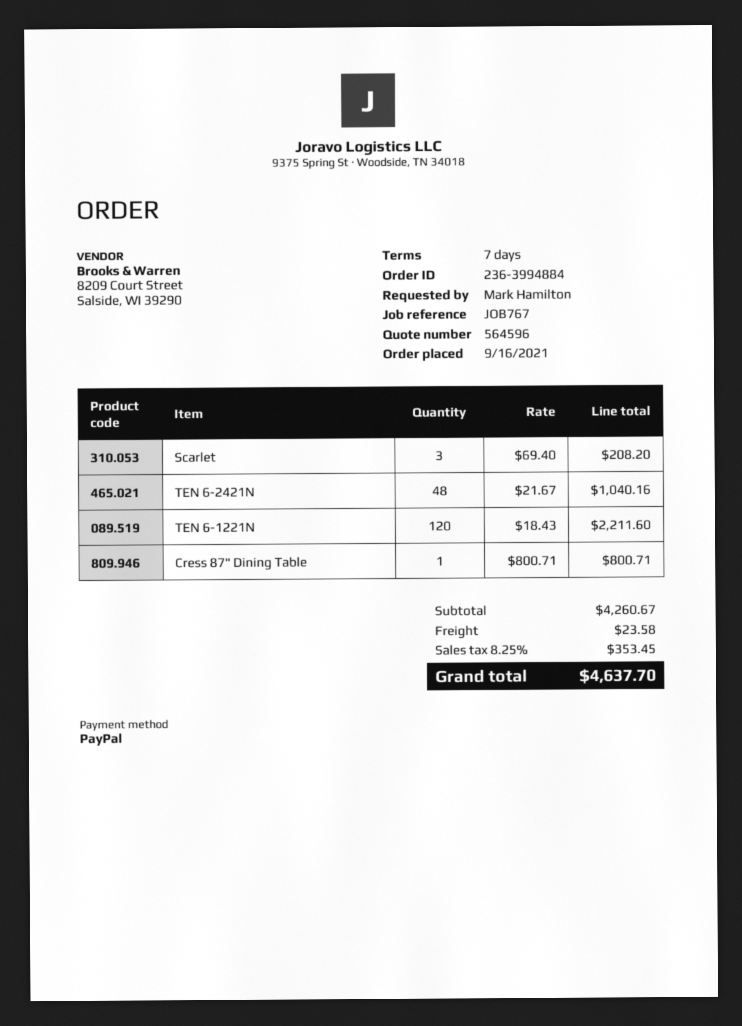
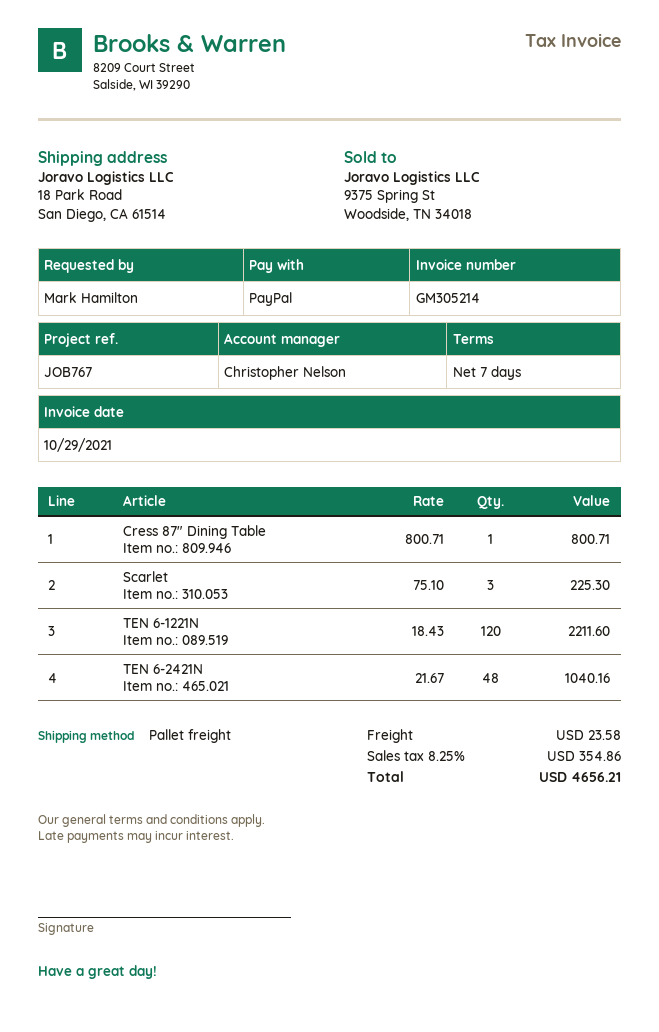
Scarlet: 3 x 69.40 = 208.20 -> 3 x 75.10 = 225.30
tax: 8.25% = 353.45 -> 8.25% = 354.86
total: 4637.70 -> 4656.21

